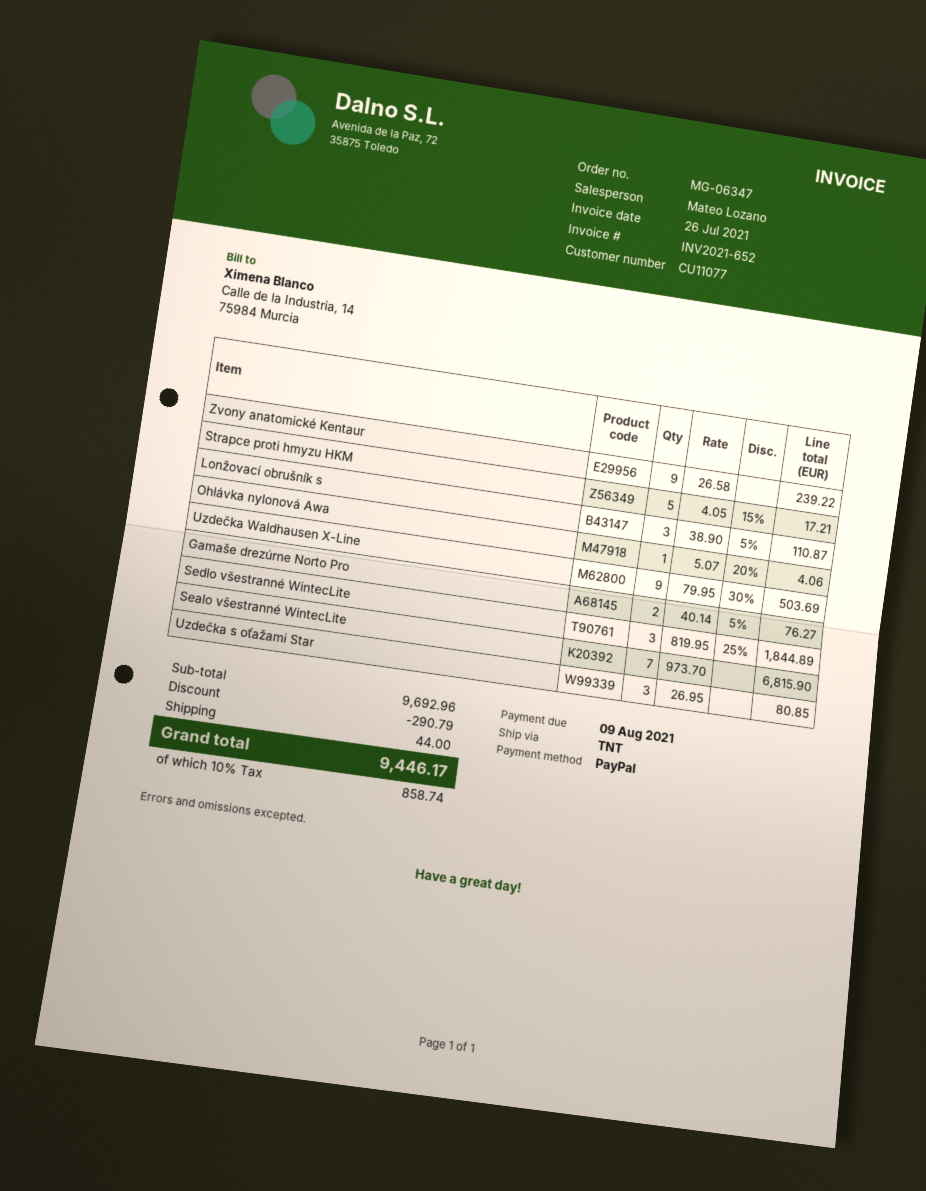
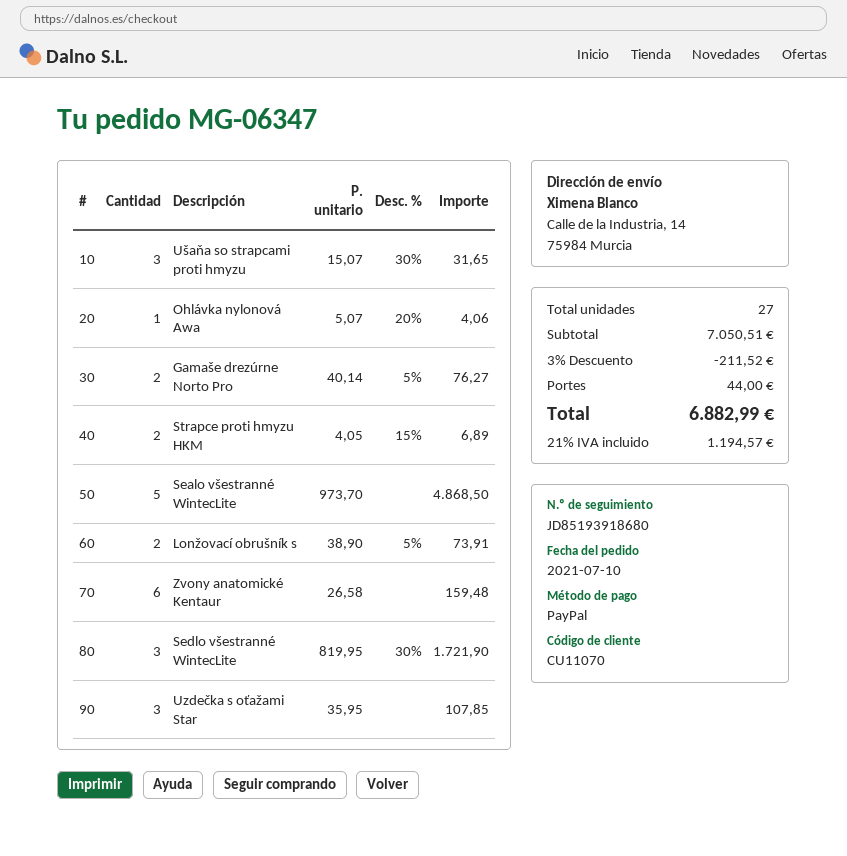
customer number: CU11077 -> CU11070
Zvony anatomické Kentaur: 9 x 26.58 = 239.22 -> 6 x 26.58 = 159.48
Strapce proti hmyzu HKM: 5 x 4.05 - 15% = 17.21 -> 2 x 4.05 - 15% = 6.89
Lonžovací obrušník s: 3 x 38.90 - 5% = 110.87 -> 2 x 38.90 - 5% = 73.91
Uzdečka Waldhausen X-Line: 9 x 79.95 - 30% = 503.69 -> none
Sedlo všestranné WintecLite: 3 x 819.95 - 25% = 1844.89 -> 3 x 819.95 - 30% = 1721.90
Sealo všestranné WintecLite: 7 x 973.70 = 6815.90 -> 5 x 973.70 = 4868.50
Uzdečka s oťažami Star: 3 x 26.95 = 80.85 -> 3 x 35.95 = 107.85
Ušaňa so strapcami proti hmyzu: none -> 3 x 15.07 - 30% = 31.65
subtotal: 9692.96 -> 7050.51
discount: 290.79 -> 211.52
tax: 10% = 858.74 -> 21% = 1194.57
total: 9446.17 -> 6882.99

